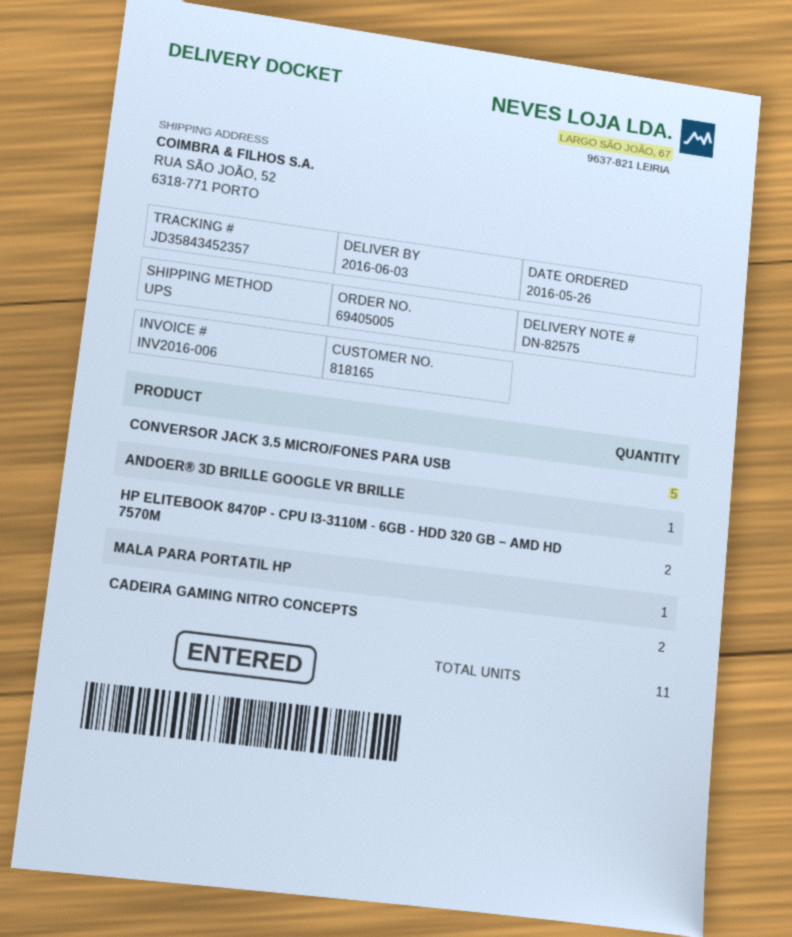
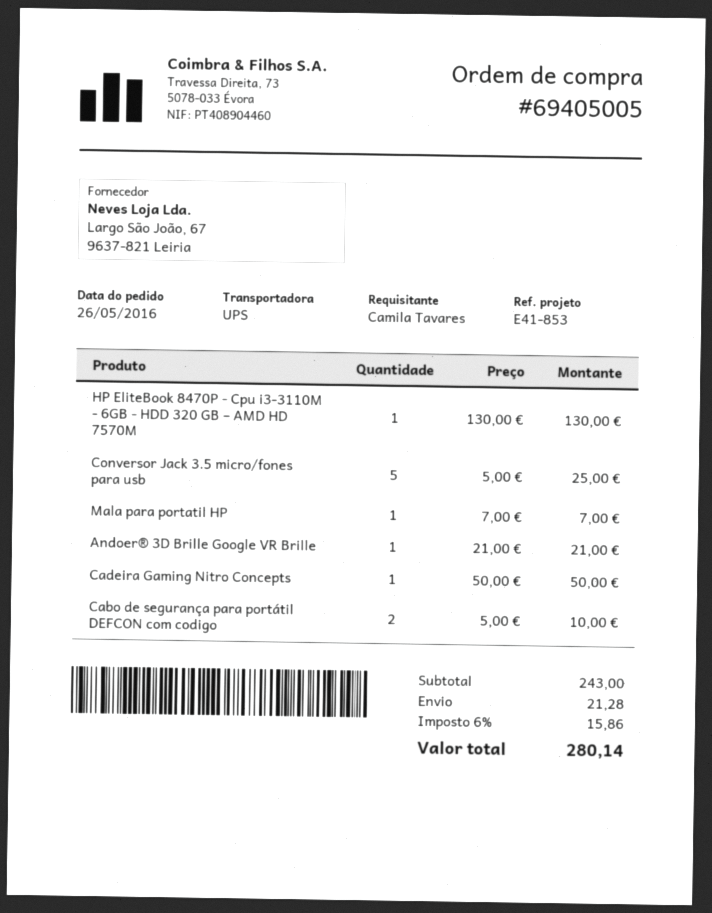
HP ELITEBOOK 8470P - CPU I3-3110M - 6GB - HDD 320 GB – AMD HD 7570M: 2 -> 1
CADEIRA GAMING NITRO CONCEPTS: 2 -> 1
Cabo de segurança para portátil DEFCON com codigo: none -> 2

